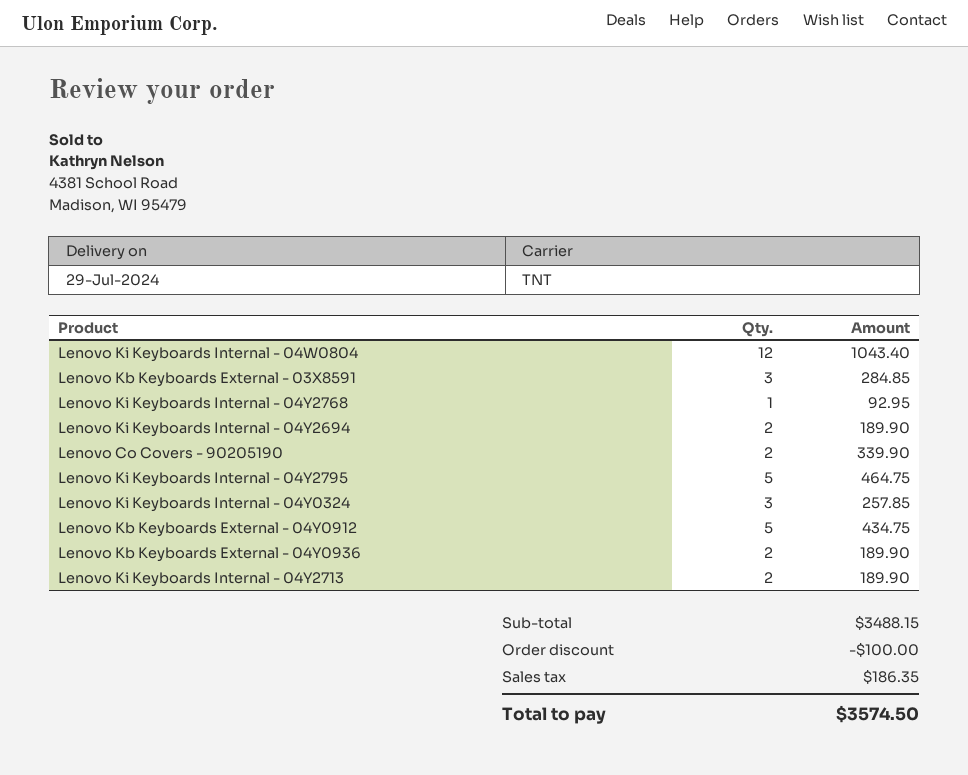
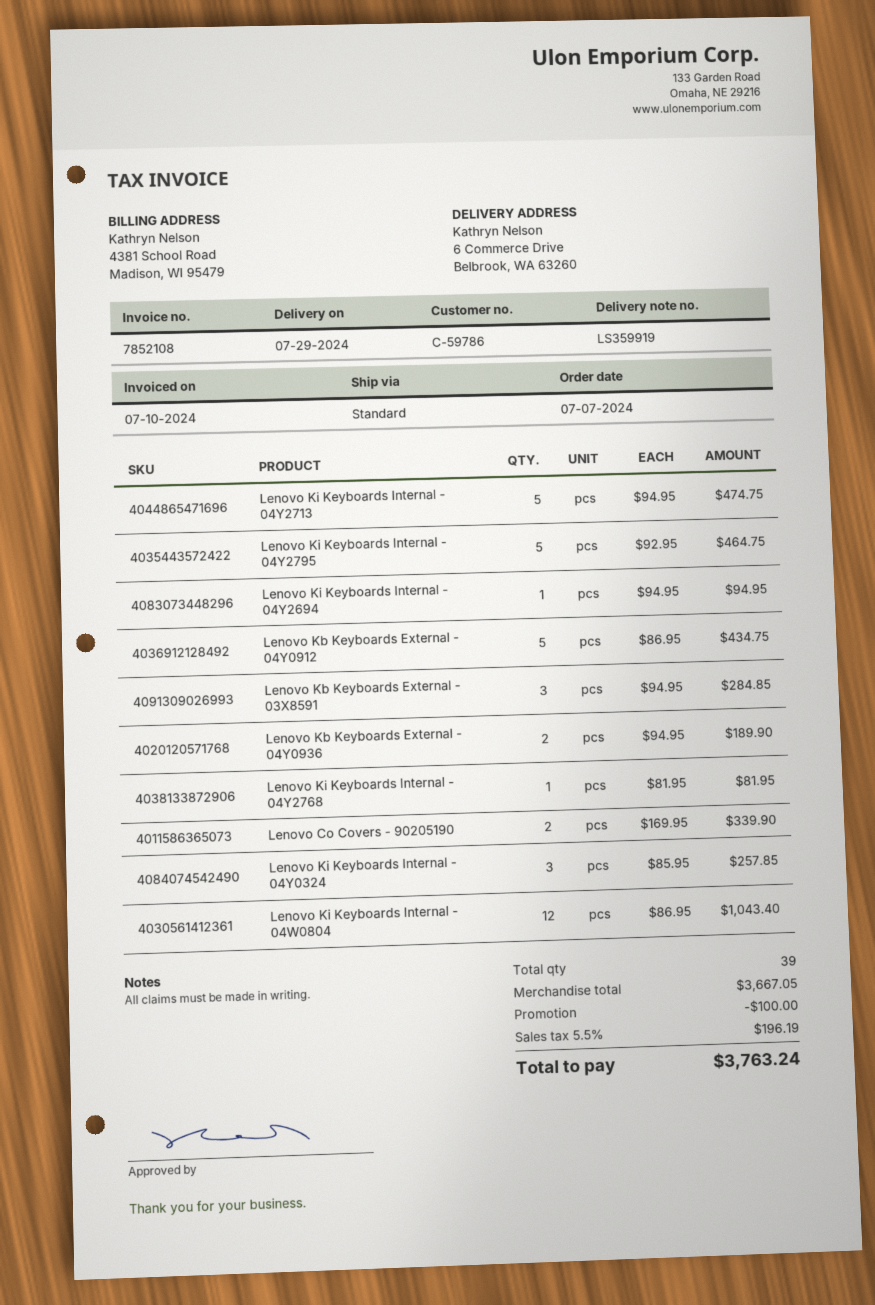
shipping method: TNT -> standard
Lenovo Ki Keyboards Internal - 04Y2768: 1 for 92.95 -> 1 for 81.95
Lenovo Ki Keyboards Internal - 04Y2694: 2 for 189.90 -> 1 for 94.95
Lenovo Ki Keyboards Internal - 04Y2713: 2 for 189.90 -> 5 for 474.75
subtotal: 3488.15 -> 3667.05
tax: 186.35 -> 196.19
total: 3574.50 -> 3763.24

